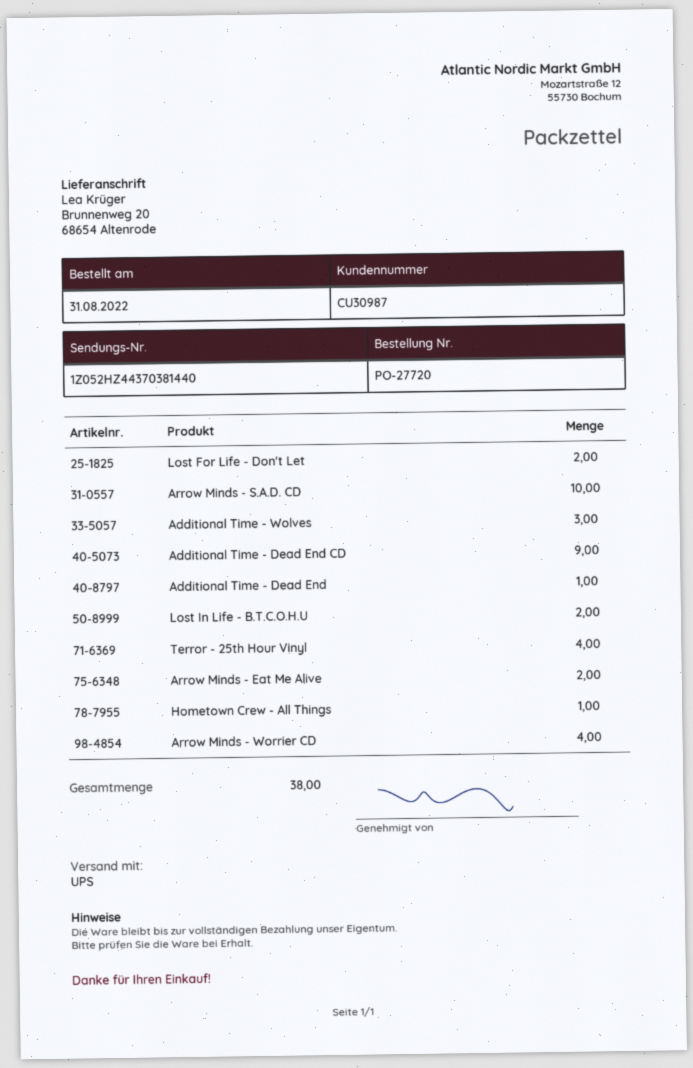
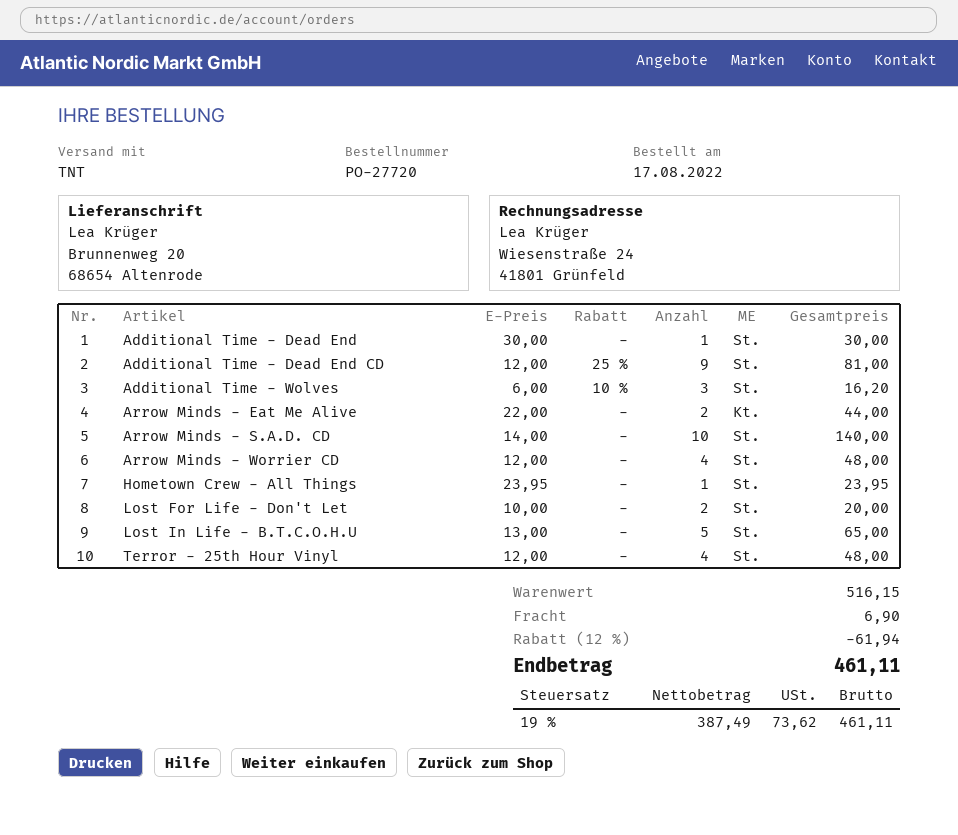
order date: 2022-08-31 -> 2022-08-17
shipping method: UPS -> TNT
Lost In Life - B.T.C.O.H.U: 2 -> 5

